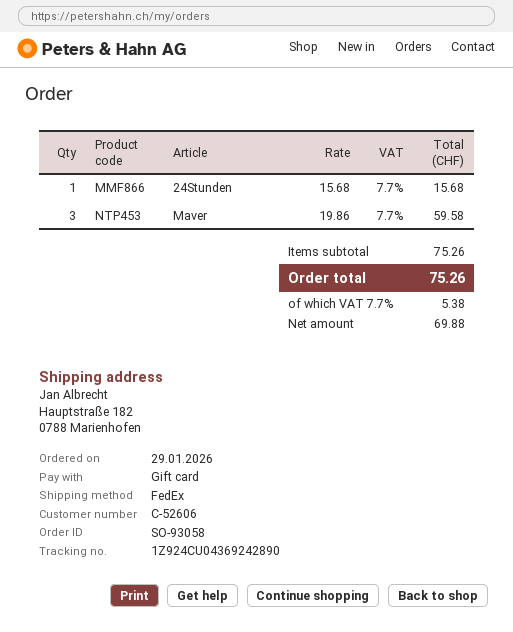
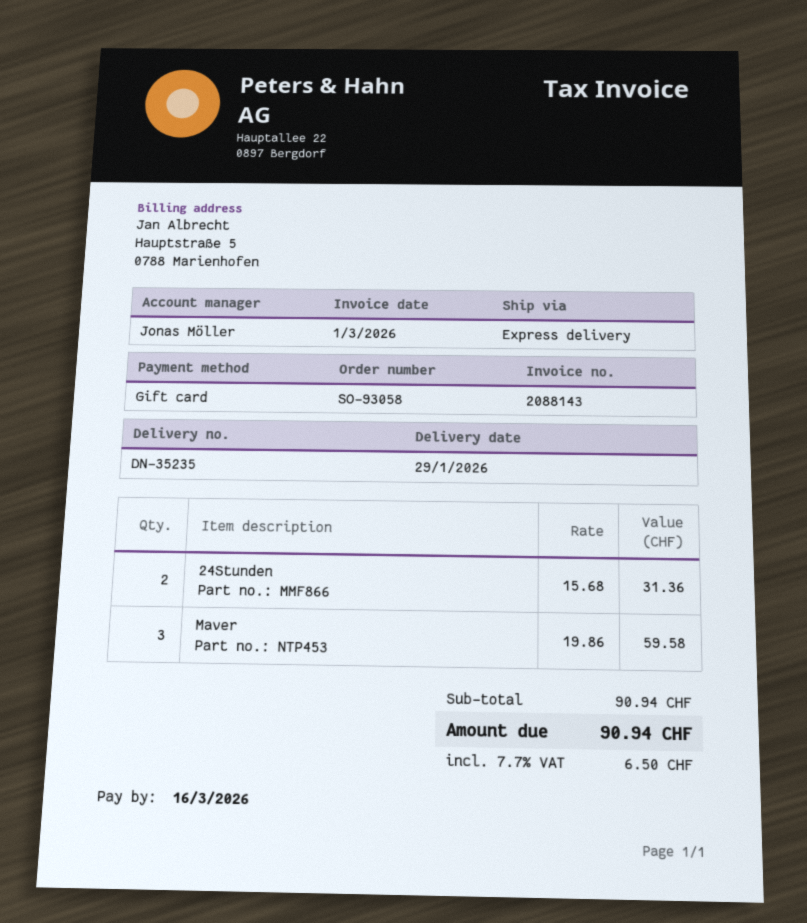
shipping method: FedEx -> express
24Stunden: 1 x 15.68 = 15.68 -> 2 x 15.68 = 31.36
subtotal: 75.26 -> 90.94
tax: 7.7% = 5.38 -> 7.7% = 6.50
total: 75.26 -> 90.94

